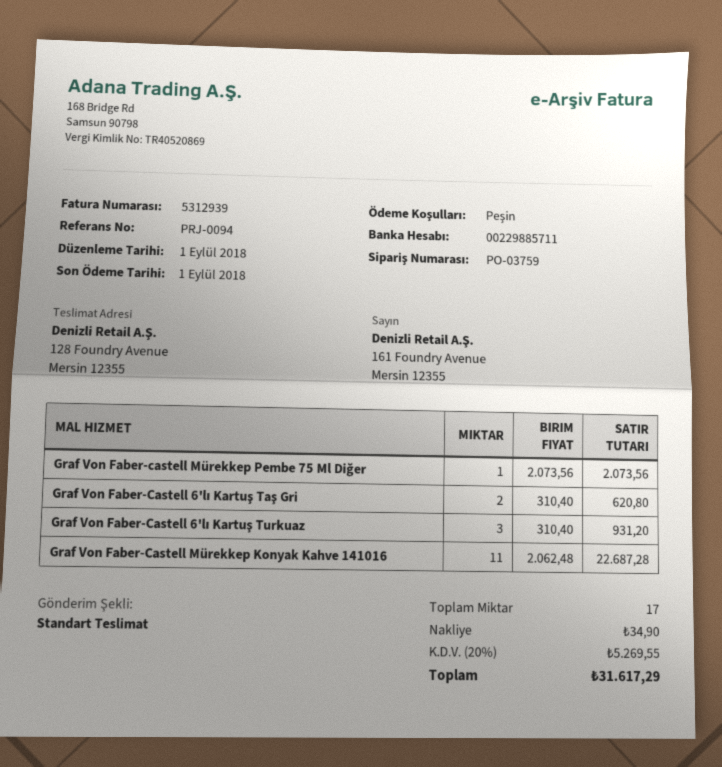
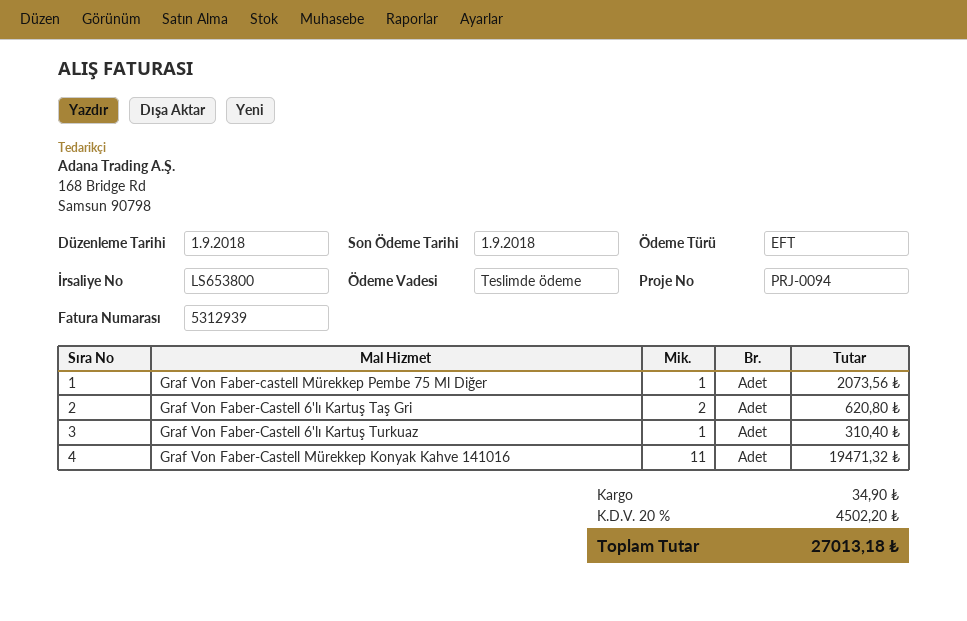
Graf Von Faber-Castell 6'lı Kartuş Turkuaz: 3 for 931.20 -> 1 for 310.40
Graf Von Faber-Castell Mürekkep Konyak Kahve 141016: 11 for 22687.28 -> 11 for 19471.32
tax: 20% = 5269.55 -> 20% = 4502.20
total: 31617.29 -> 27013.18

